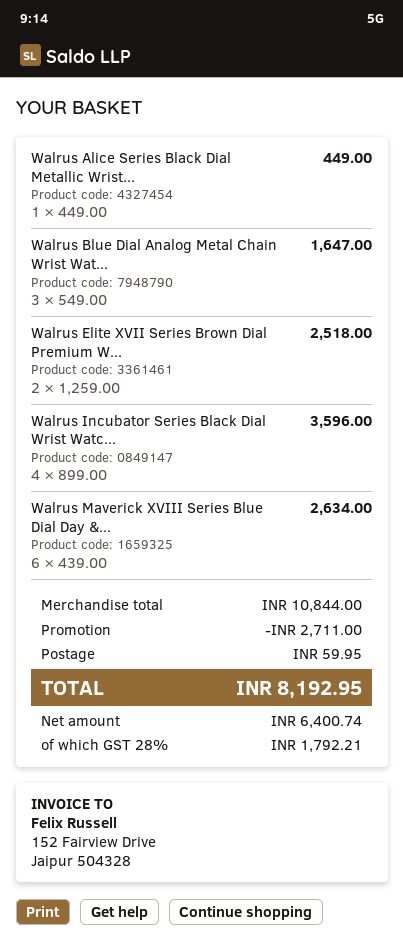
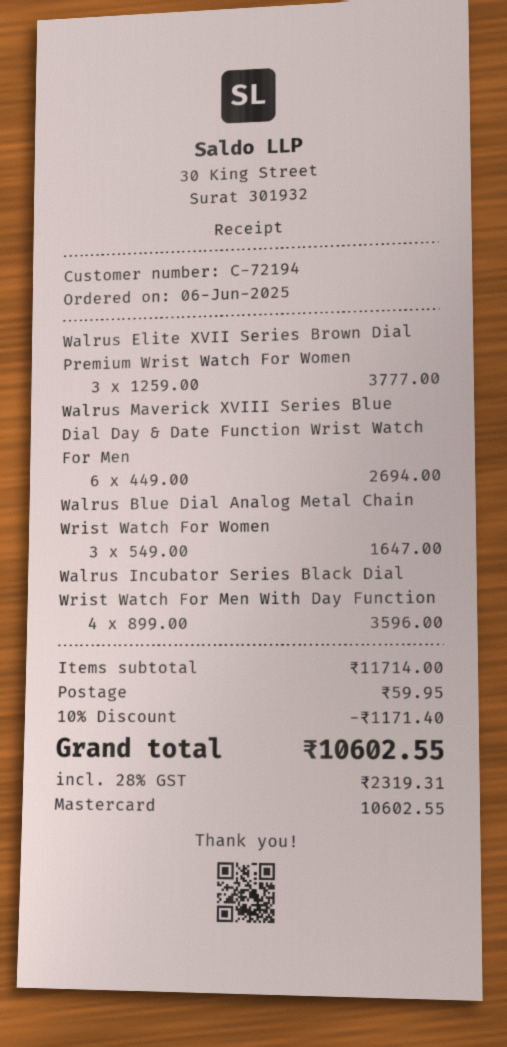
Walrus Alice Series Black Dial Metallic Wrist...: 1 x 449.00 = 449.00 -> none
Walrus Elite XVII Series Brown Dial Premium W...: 2 x 1259.00 = 2518.00 -> 3 x 1259.00 = 3777.00
Walrus Maverick XVIII Series Blue Dial Day &...: 6 x 439.00 = 2634.00 -> 6 x 449.00 = 2694.00
subtotal: 10844.00 -> 11714.00
discount: 2711.00 -> 1171.40
tax: 28% = 1792.21 -> 28% = 2319.31
total: 8192.95 -> 10602.55

